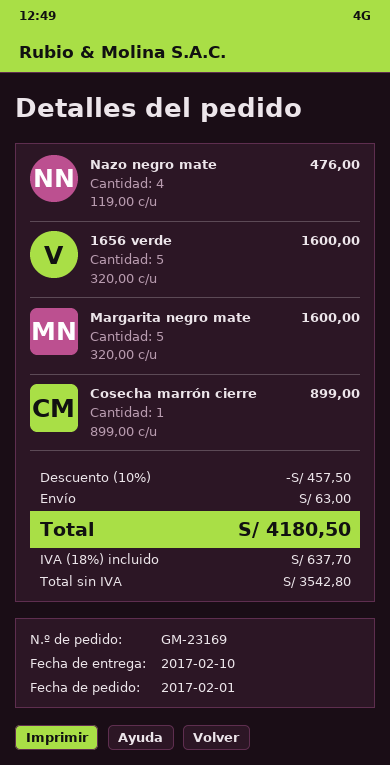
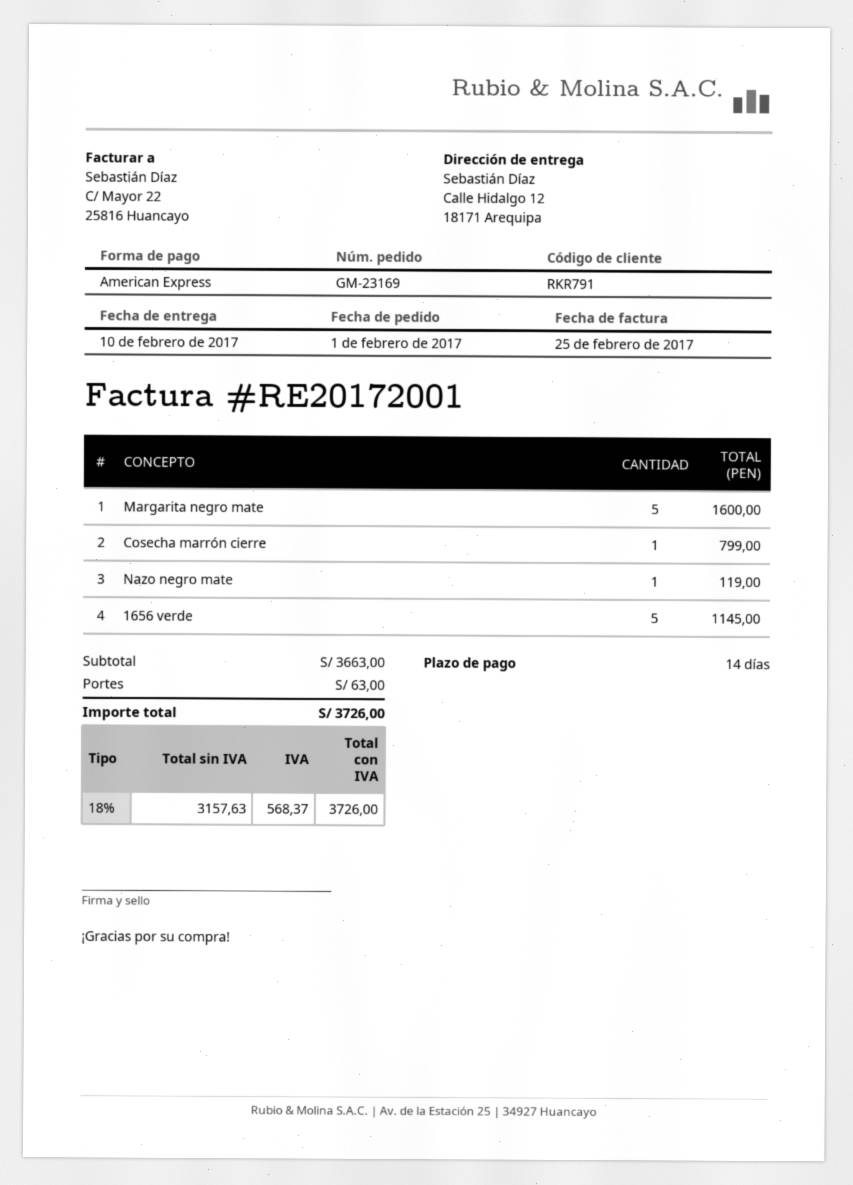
Nazo negro mate: 4 for 476.00 -> 1 for 119.00
1656 verde: 5 for 1600.00 -> 5 for 1145.00
Cosecha marrón cierre: 1 for 899.00 -> 1 for 799.00
discount: 10% = 457.50 -> none
net: 3542.80 -> 3157.63
tax: 18% = 637.70 -> 18% = 568.37
total: 4180.50 -> 3726.00

